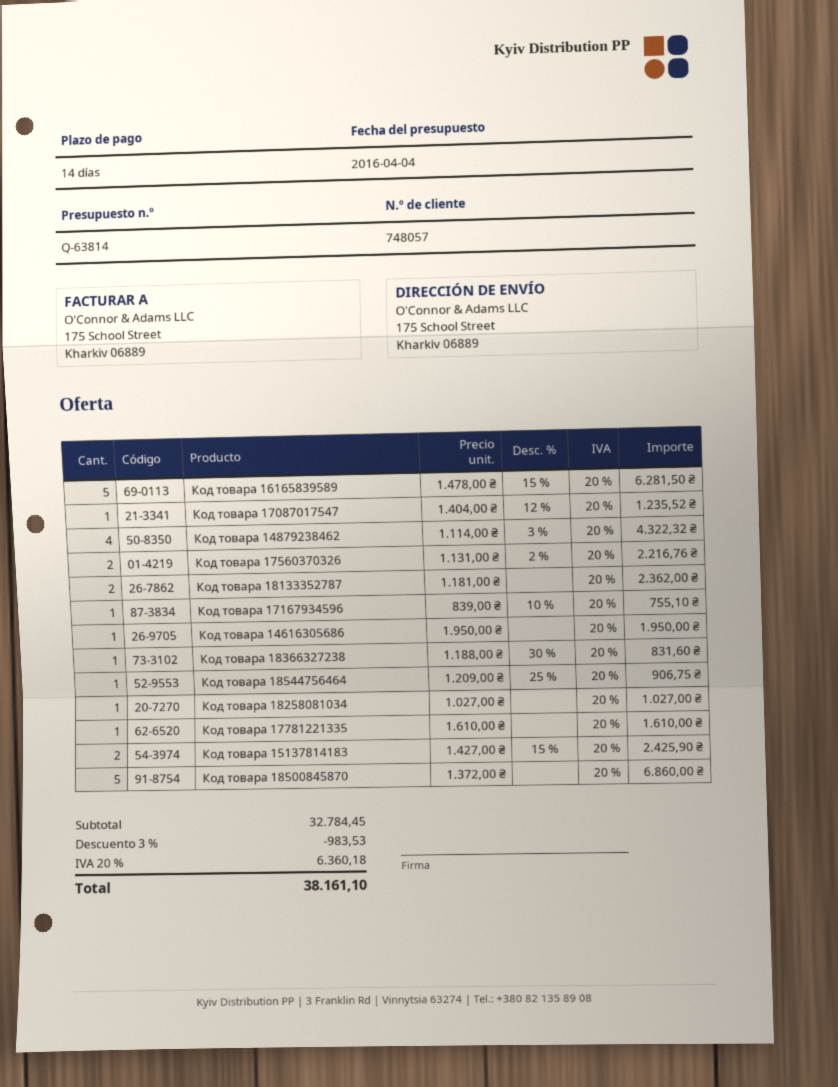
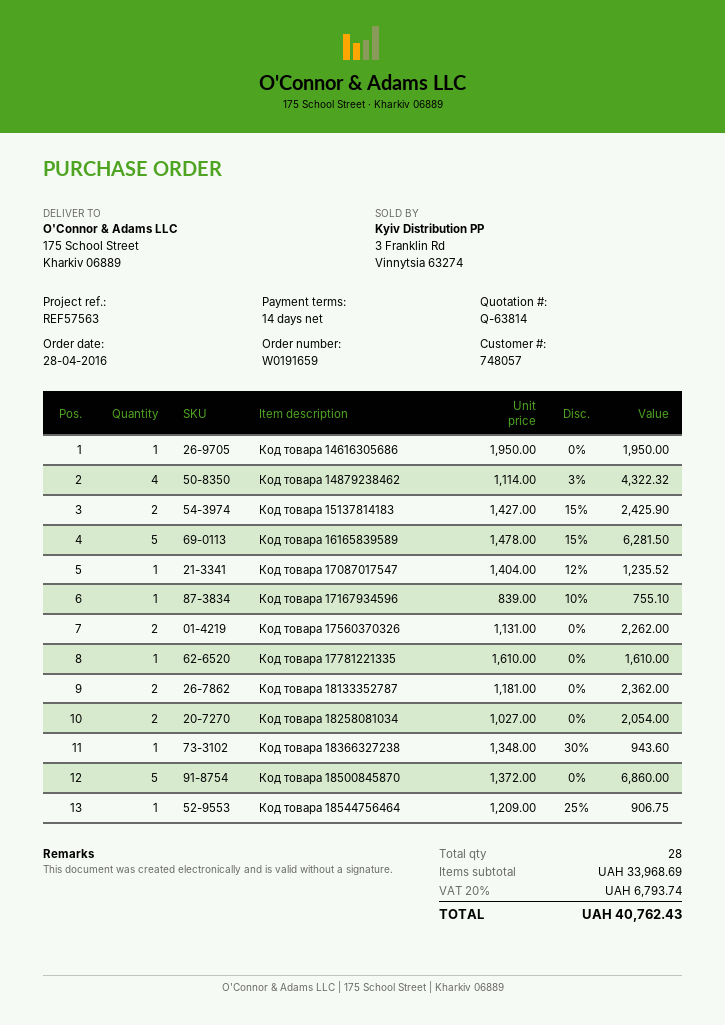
Код товара 17560370326: 2 x 1131.00 - 2% = 2216.76 -> 2 x 1131.00 = 2262.00
Код товара 18366327238: 1 x 1188.00 - 30% = 831.60 -> 1 x 1348.00 - 30% = 943.60
Код товара 18258081034: 1 x 1027.00 = 1027.00 -> 2 x 1027.00 = 2054.00
subtotal: 32784.45 -> 33968.69
discount: 3% = 983.53 -> none
tax: 20% = 6360.18 -> 20% = 6793.74
total: 38161.10 -> 40762.43

